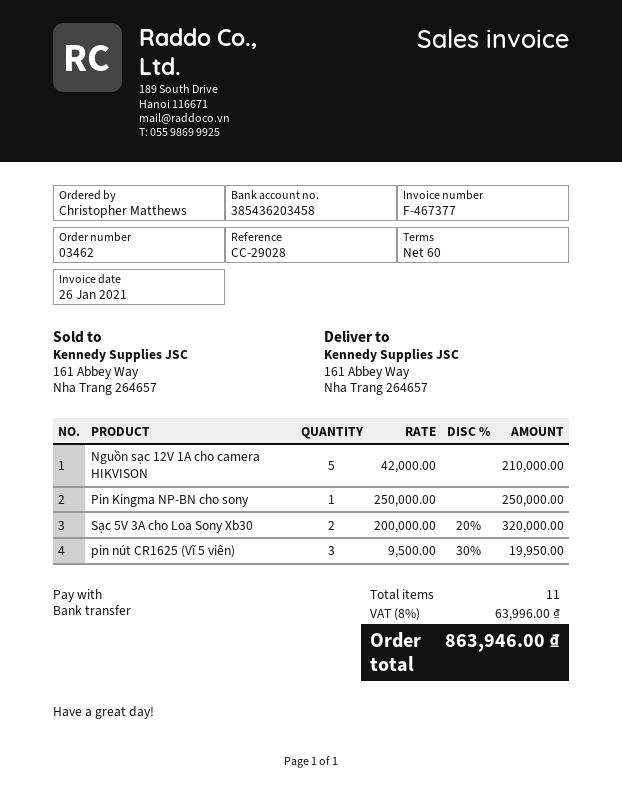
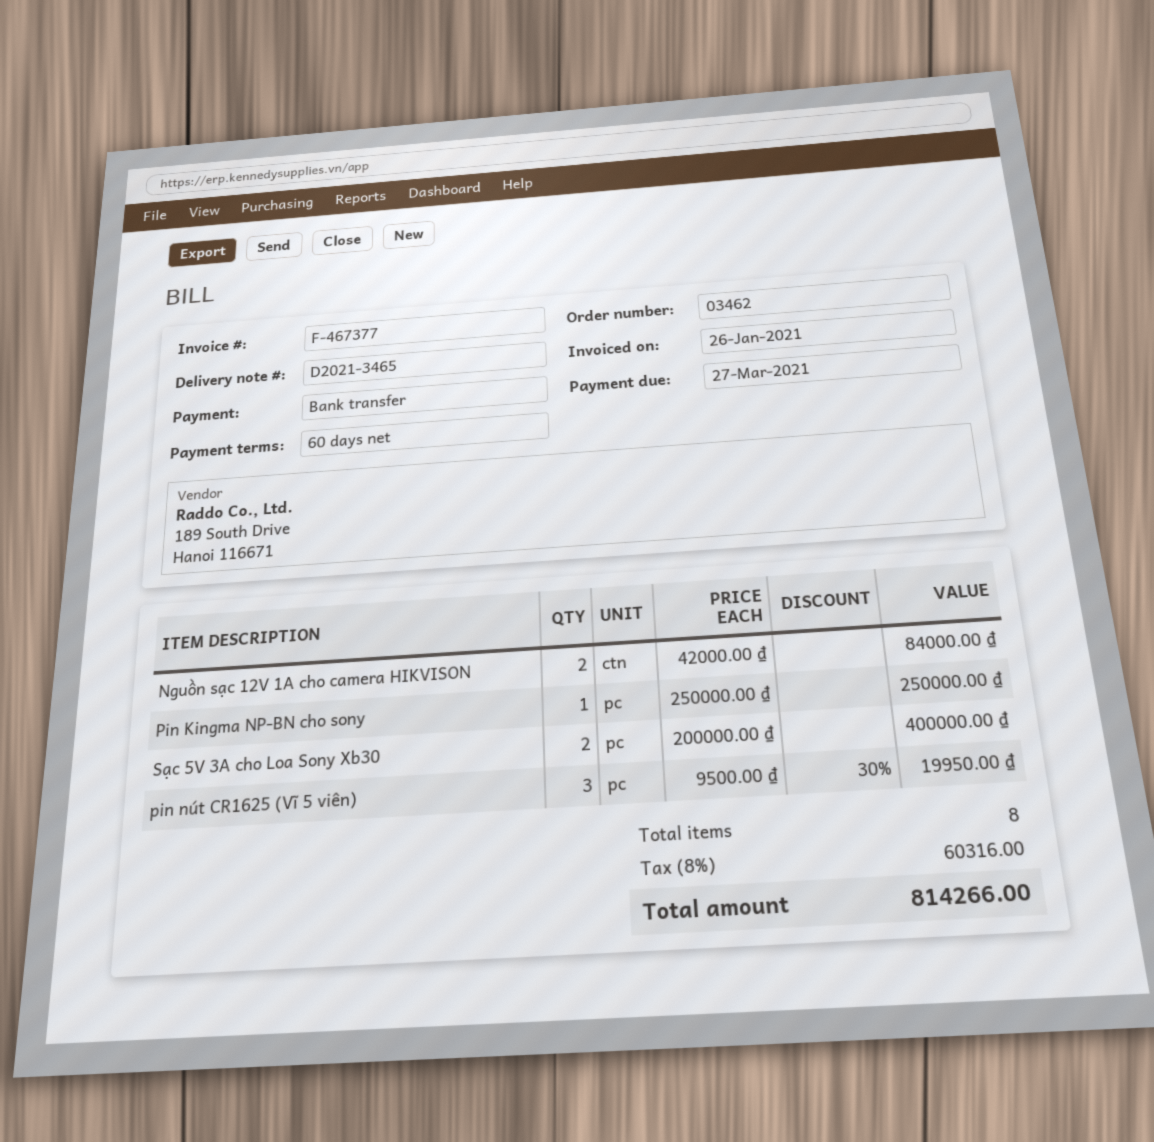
Nguồn sạc 12V 1A cho camera HIKVISON: 5 x 42000.00 = 210000.00 -> 2 x 42000.00 = 84000.00
Sạc 5V 3A cho Loa Sony Xb30: 2 x 200000.00 - 20% = 320000.00 -> 2 x 200000.00 = 400000.00
total quantity: 11 -> 8
tax: 8% = 63996.00 -> 8% = 60316.00
total: 863946.00 -> 814266.00

